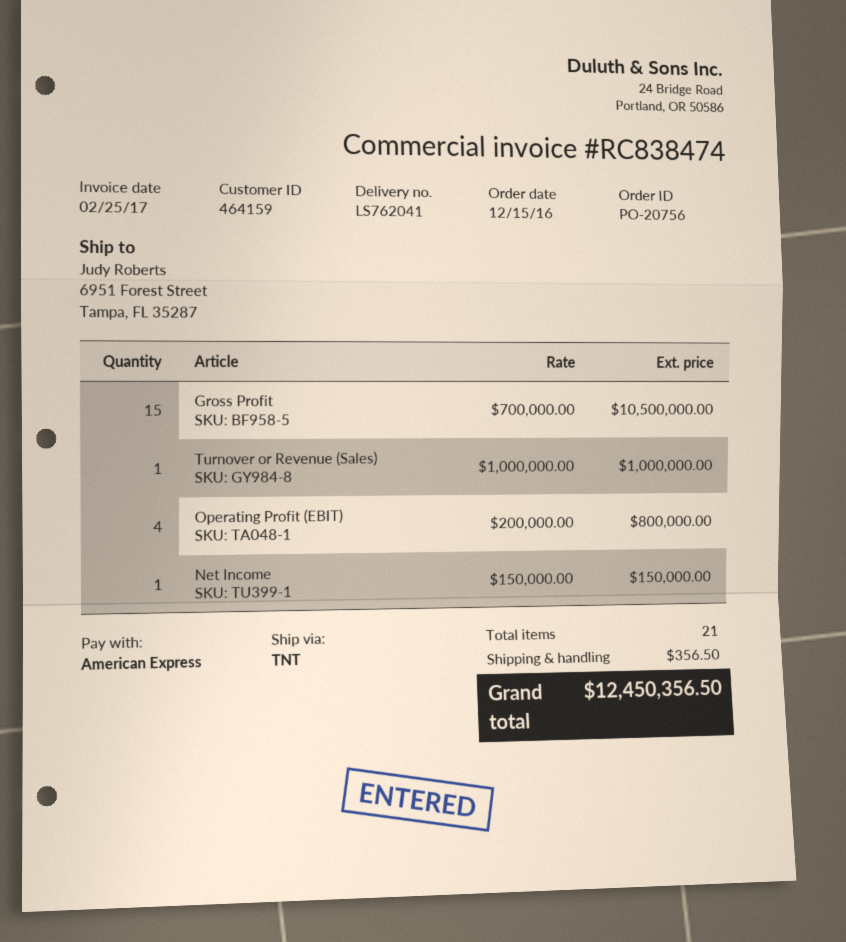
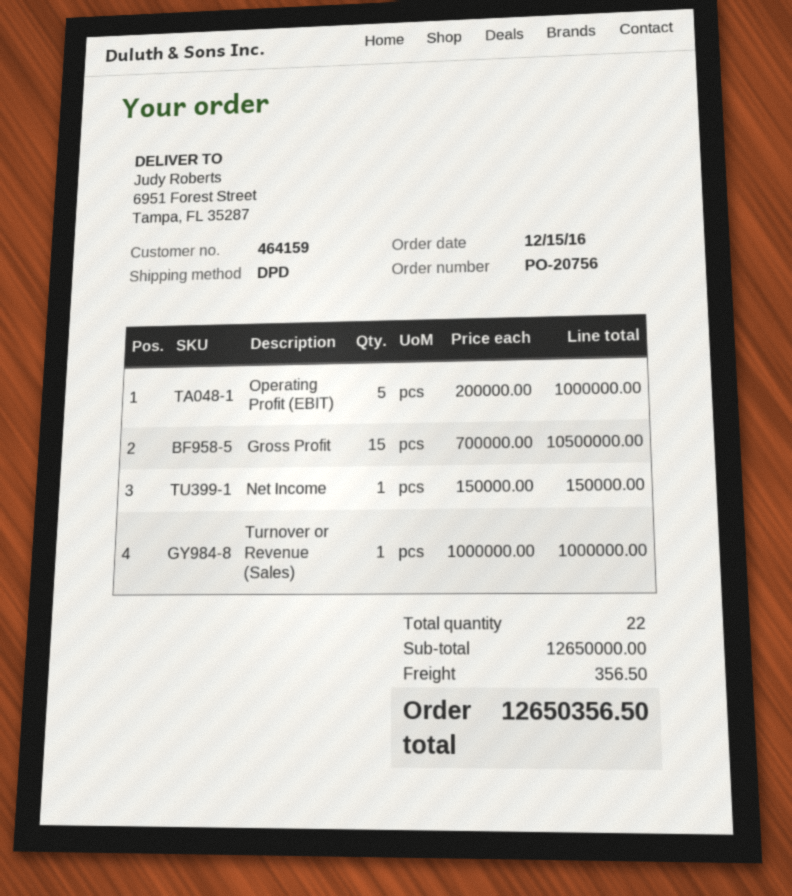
shipping method: TNT -> DPD
Operating Profit (EBIT): 4 x 200000.00 = 800000.00 -> 5 x 200000.00 = 1000000.00
total quantity: 21 -> 22
total: 12450356.50 -> 12650356.50

